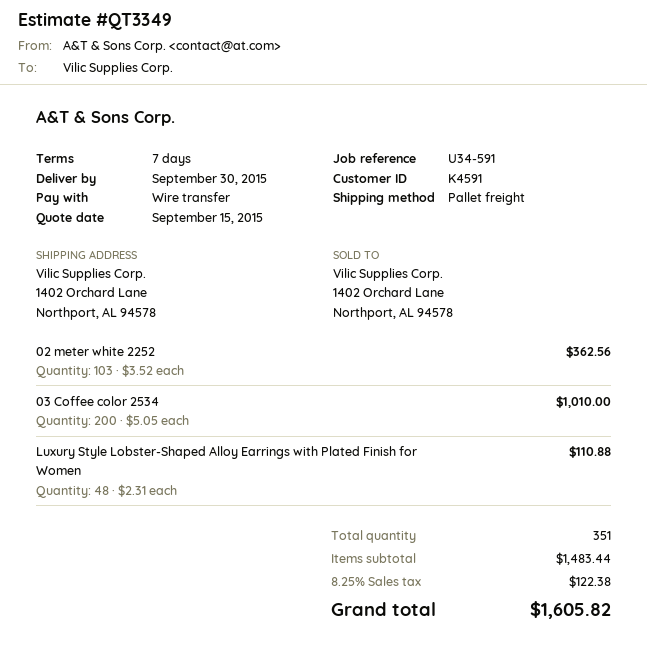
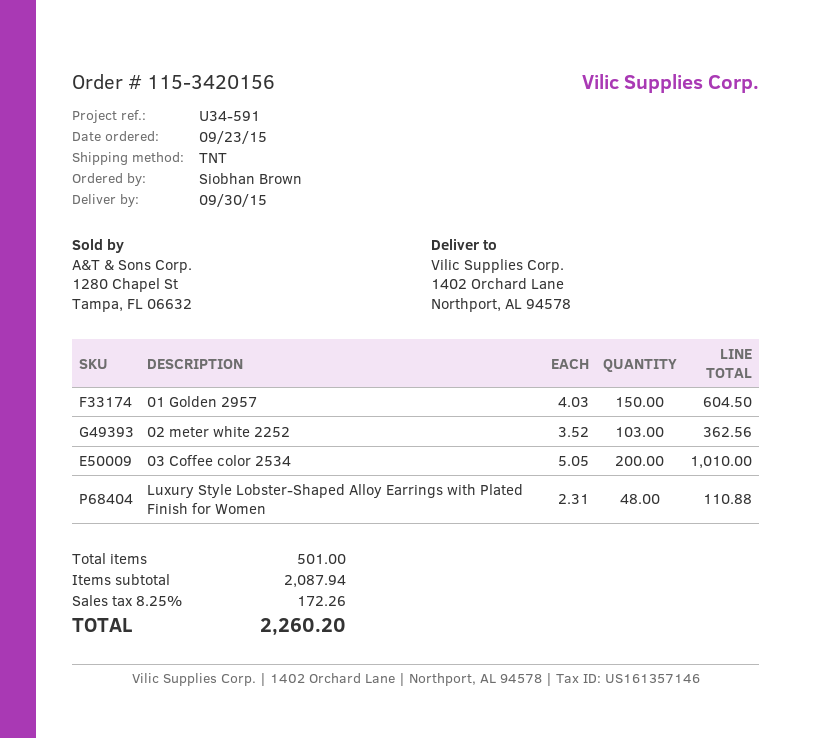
shipping method: pallet freight -> TNT
01 Golden 2957: none -> 150 x 4.03 = 604.50
total quantity: 351 -> 501
subtotal: 1483.44 -> 2087.94
tax: 8.25% = 122.38 -> 8.25% = 172.26
total: 1605.82 -> 2260.20

